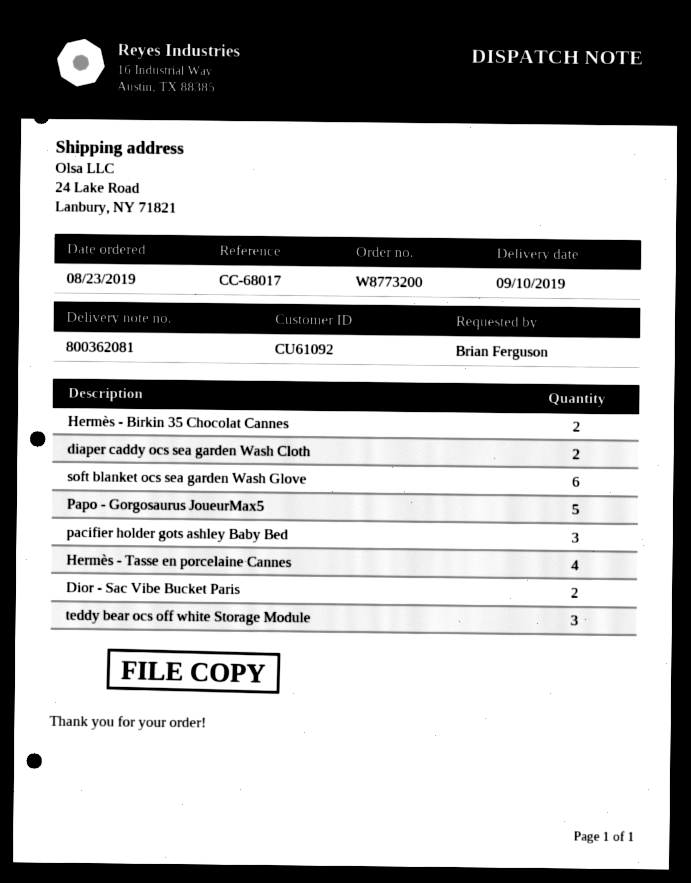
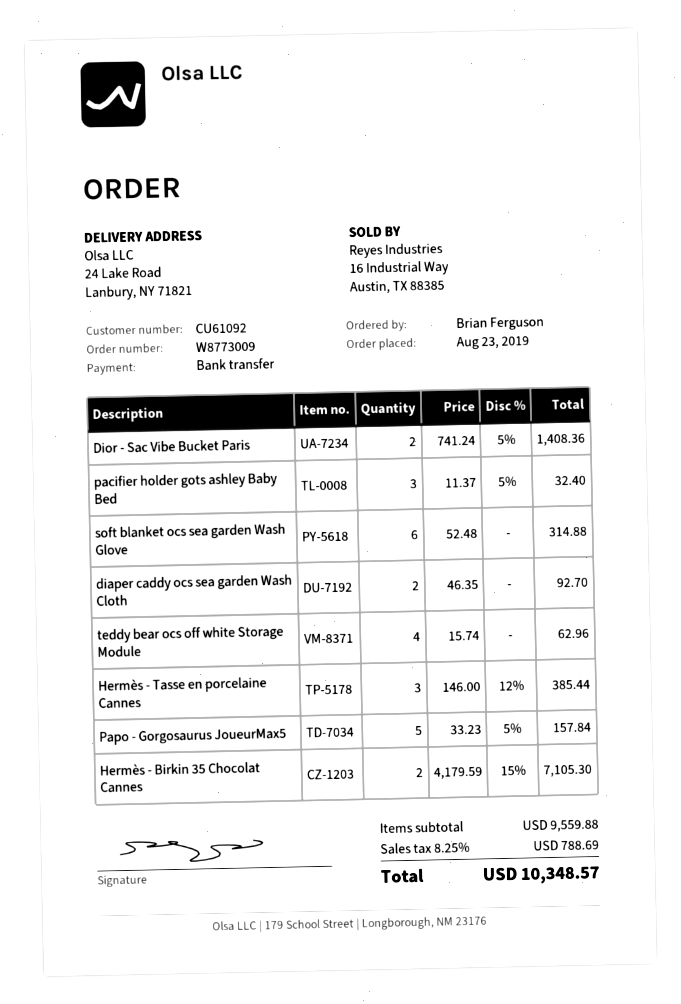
order number: W8773200 -> W8773009
Hermès - Tasse en porcelaine Cannes: 4 -> 3
teddy bear ocs off white Storage Module: 3 -> 4

